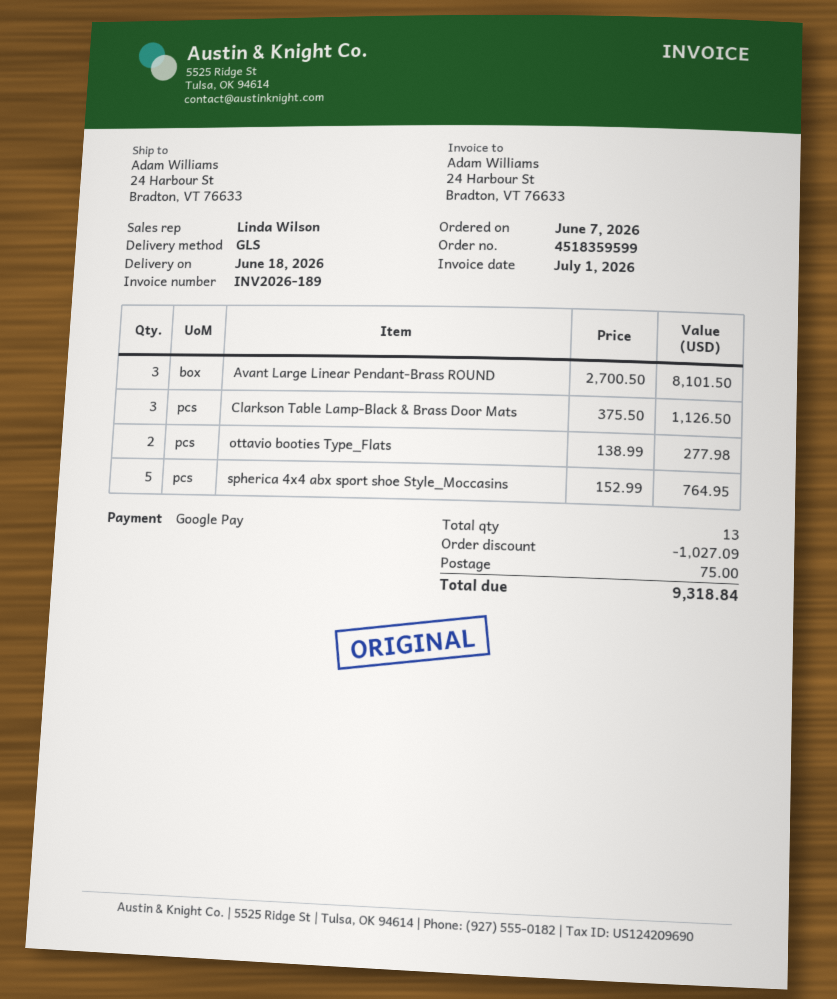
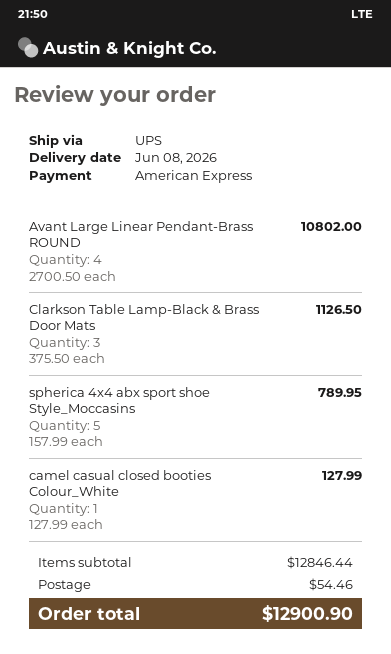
delivery date: 2026-06-18 -> 2026-06-08
payment method: Google Pay -> American Express
shipping method: GLS -> UPS
Avant Large Linear Pendant-Brass ROUND: 3 x 2700.50 = 8101.50 -> 4 x 2700.50 = 10802.00
ottavio booties Type_Flats: 2 x 138.99 = 277.98 -> none
spherica 4x4 abx sport shoe Style_Moccasins: 5 x 152.99 = 764.95 -> 5 x 157.99 = 789.95
camel casual closed booties Colour_White: none -> 1 x 127.99 = 127.99
discount: 1027.09 -> none
shipping: 75.00 -> 54.46
total: 9318.84 -> 12900.90

